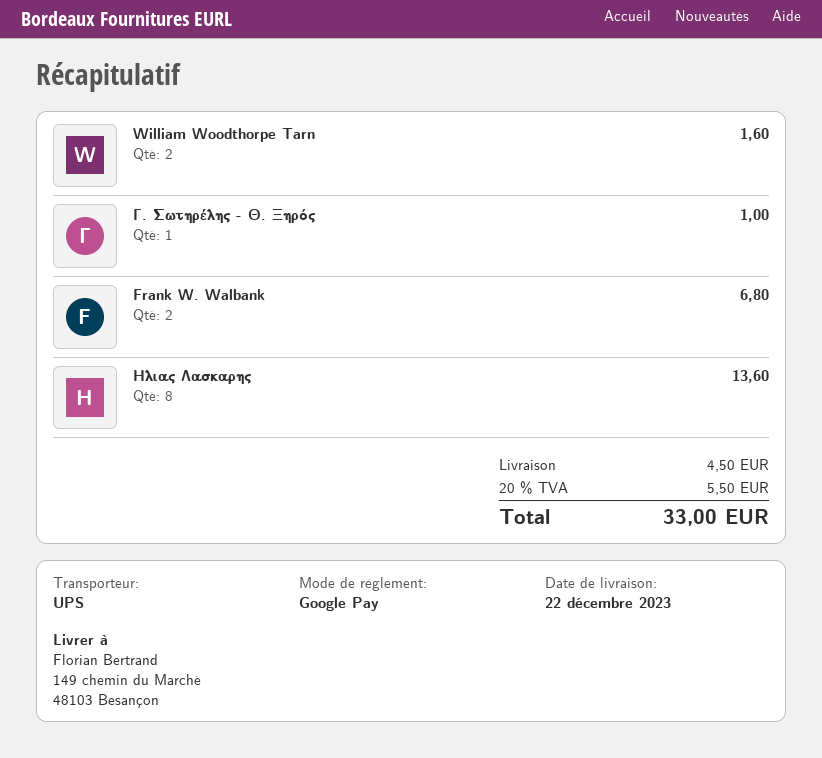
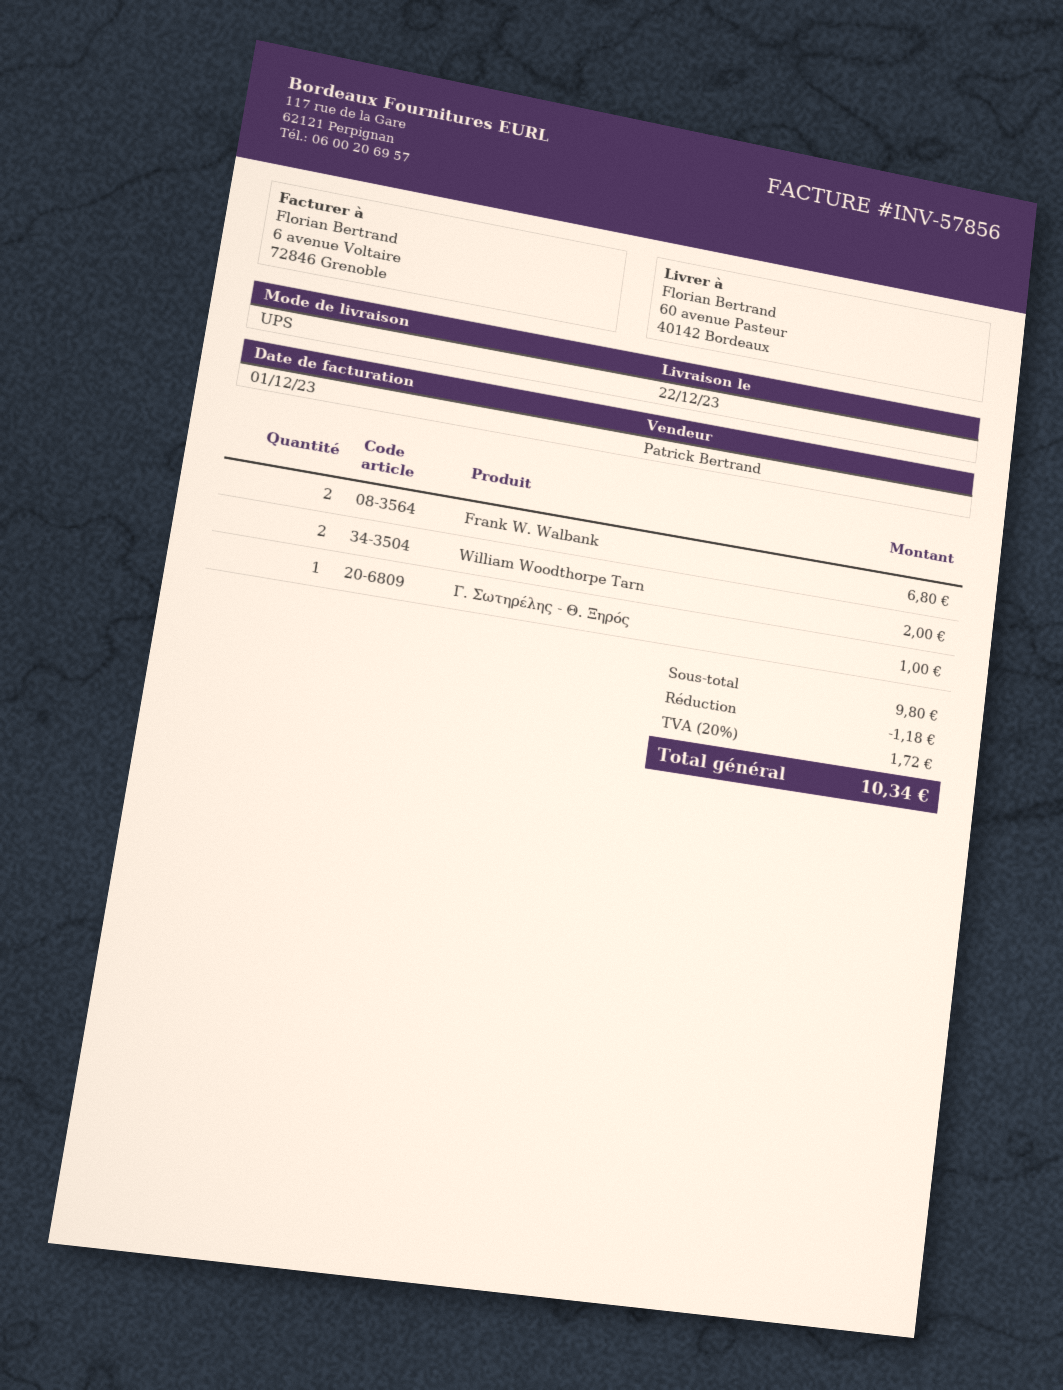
ship to: 149 chemin du Marché, 48103 Besançon -> 60 avenue Pasteur, 40142 Bordeaux
William Woodthorpe Tarn: 2 for 1.60 -> 2 for 2.00
Ηλιας Λασκαρης: 8 for 13.60 -> none
discount: none -> 1.18
shipping: 4.50 -> none
tax: 20% = 5.50 -> 20% = 1.72
total: 33.00 -> 10.34

